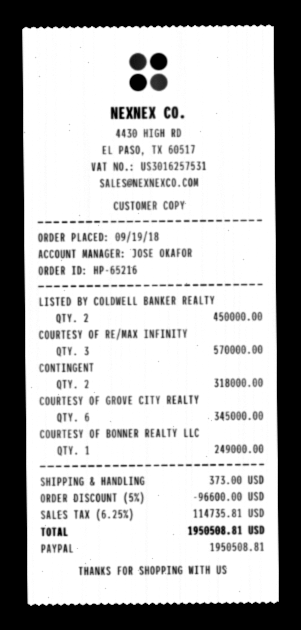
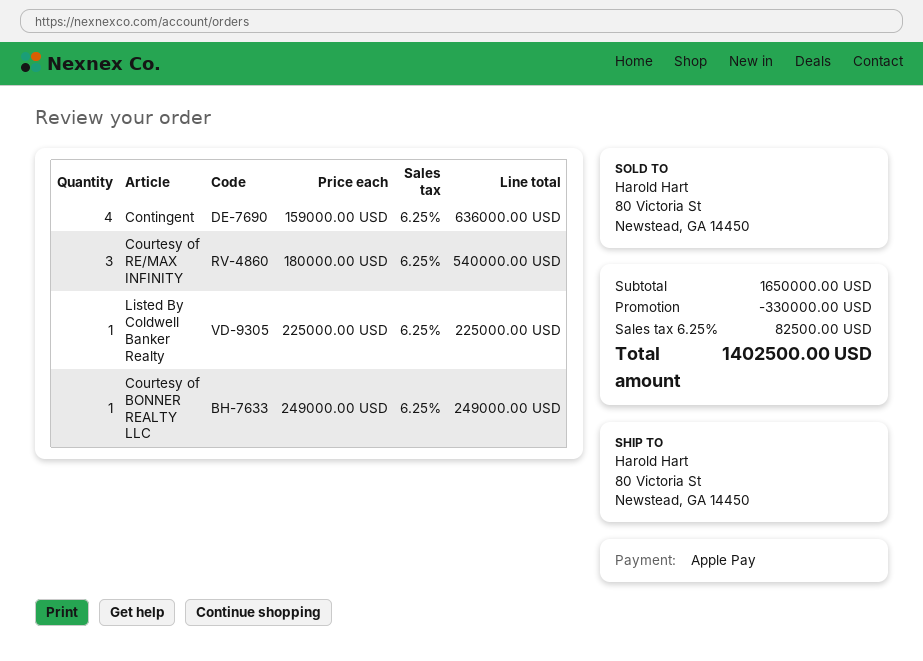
payment method: PayPal -> Apple Pay
LISTED BY COLDWELL BANKER REALTY: 2 for 450000.00 -> 1 for 225000.00
COURTESY OF RE/MAX INFINITY: 3 for 570000.00 -> 3 for 540000.00
CONTINGENT: 2 for 318000.00 -> 4 for 636000.00
COURTESY OF GROVE CITY REALTY: 6 for 345000.00 -> none
discount: 96600.00 -> 330000.00
shipping: 373.00 -> none
tax: 6.25% = 114735.81 -> 6.25% = 82500.00
total: 1950508.81 -> 1402500.00

